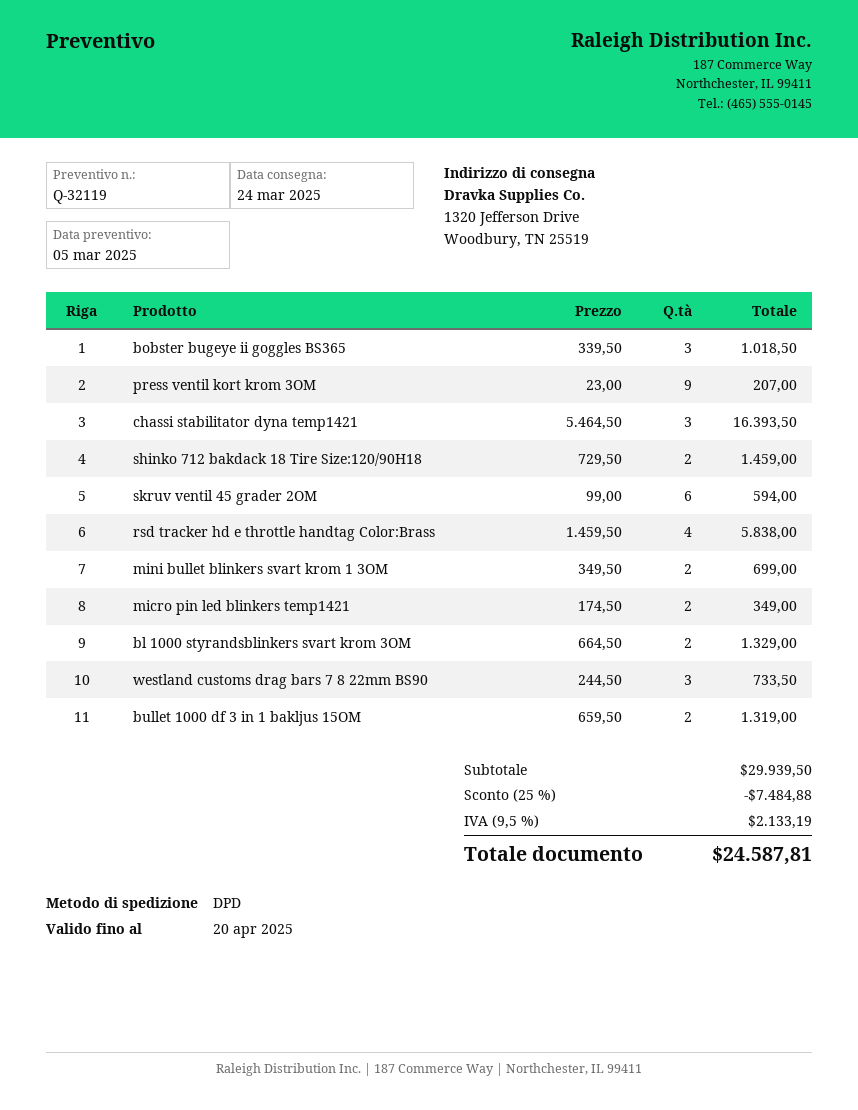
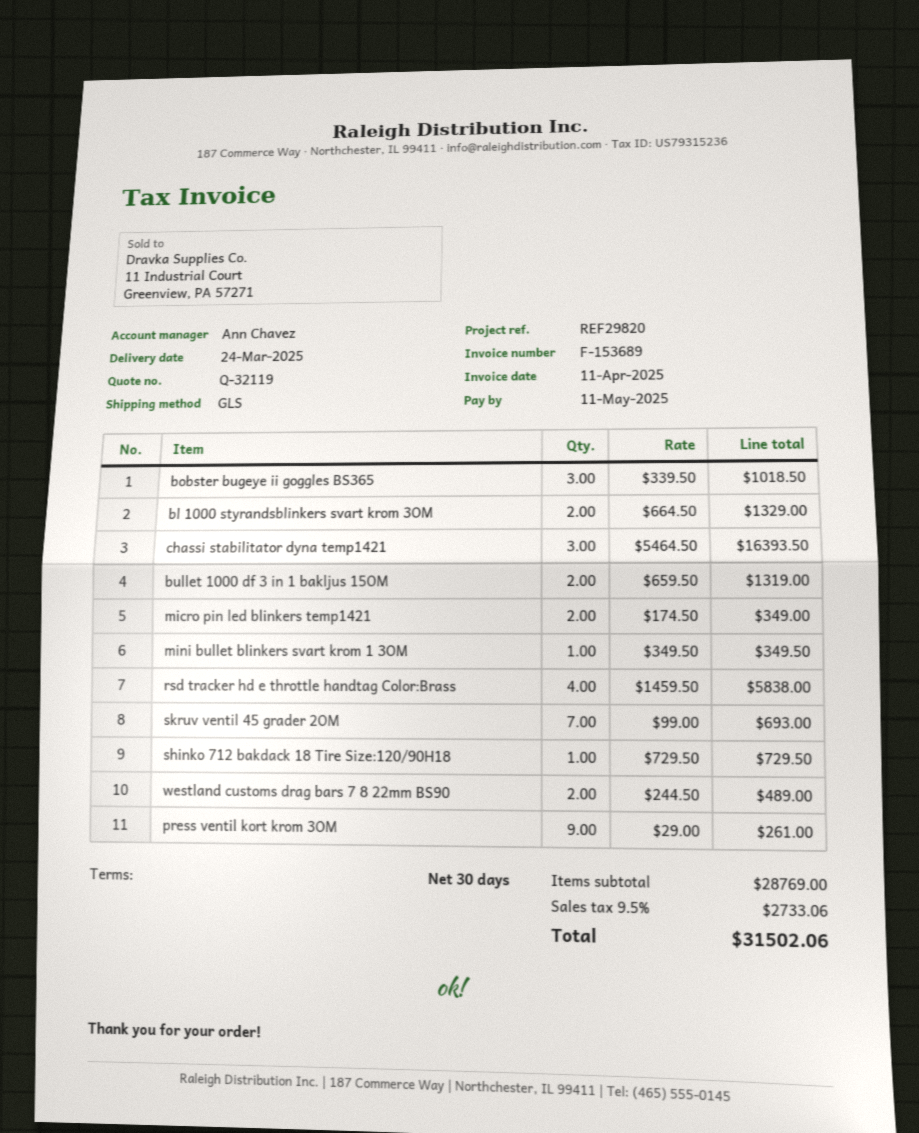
shipping method: DPD -> GLS
press ventil kort krom 3OM: 9 x 23.00 = 207.00 -> 9 x 29.00 = 261.00
shinko 712 bakdack 18 Tire Size:120/90H18: 2 x 729.50 = 1459.00 -> 1 x 729.50 = 729.50
skruv ventil 45 grader 2OM: 6 x 99.00 = 594.00 -> 7 x 99.00 = 693.00
mini bullet blinkers svart krom 1 3OM: 2 x 349.50 = 699.00 -> 1 x 349.50 = 349.50
westland customs drag bars 7 8 22mm BS90: 3 x 244.50 = 733.50 -> 2 x 244.50 = 489.00
subtotal: 29939.50 -> 28769.00
discount: 25% = 7484.88 -> none
tax: 9.5% = 2133.19 -> 9.5% = 2733.06
total: 24587.81 -> 31502.06

